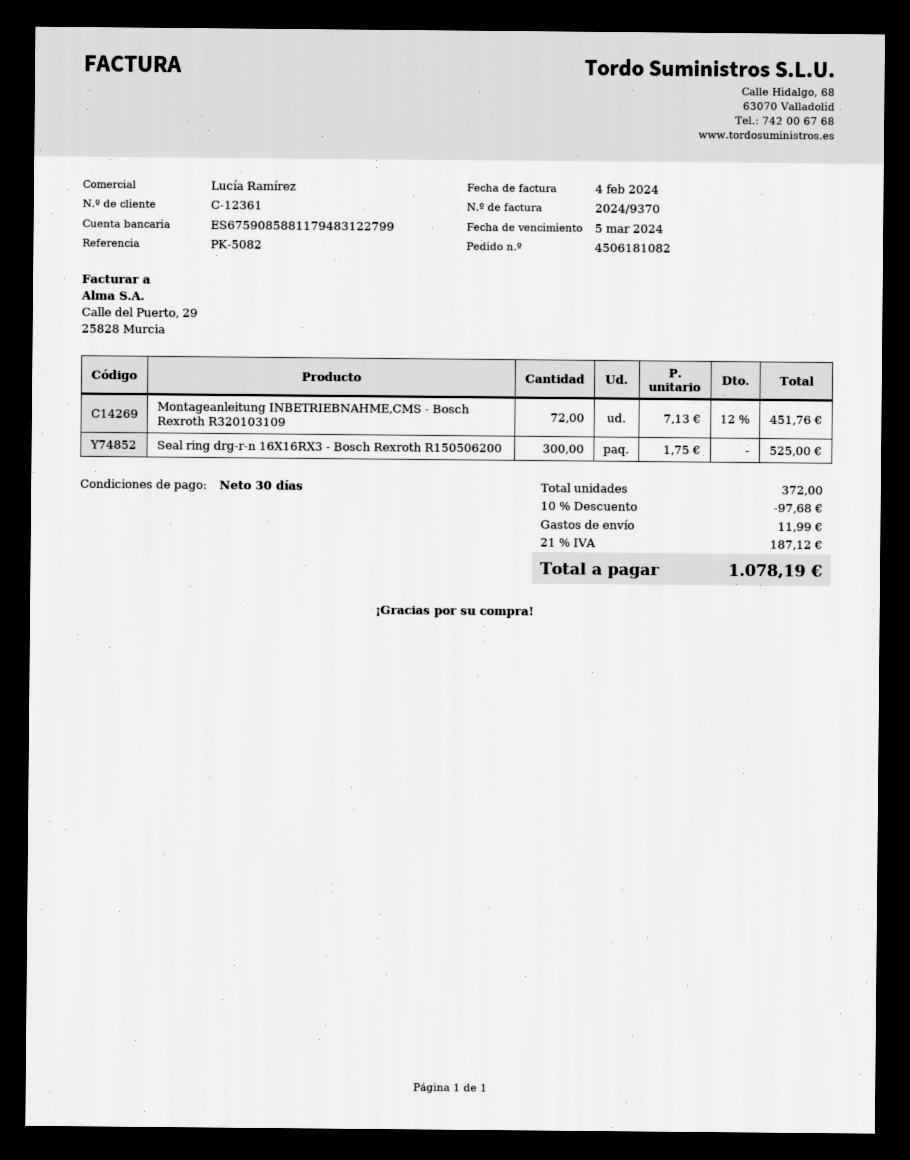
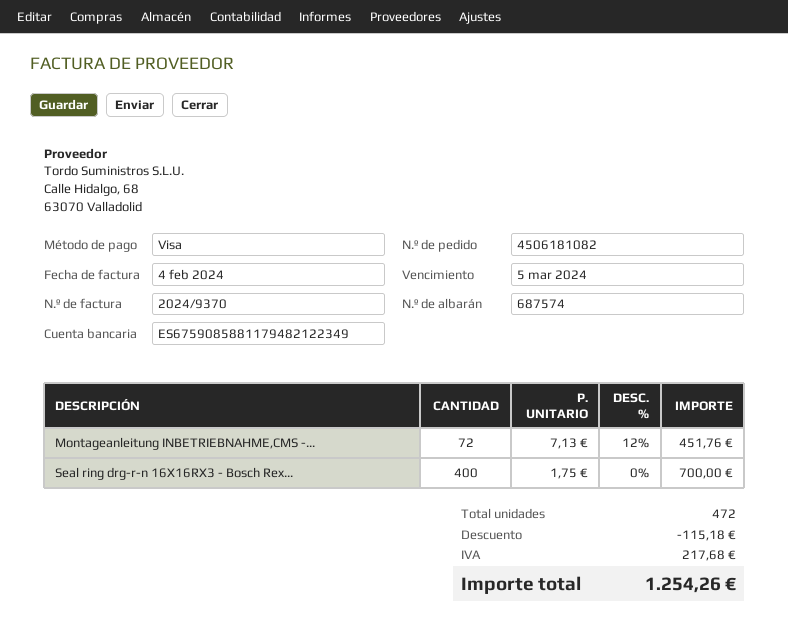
bank account: ES6759085881179483122799 -> ES6759085881179482122349
Seal ring drg-r-n 16X16RX3 - Bosch Rexroth R150506200: 300 x 1.75 = 525.00 -> 400 x 1.75 = 700.00
total quantity: 372 -> 472
discount: 97.68 -> 115.18
shipping: 11.99 -> none
tax: 187.12 -> 217.68
total: 1078.19 -> 1254.26

